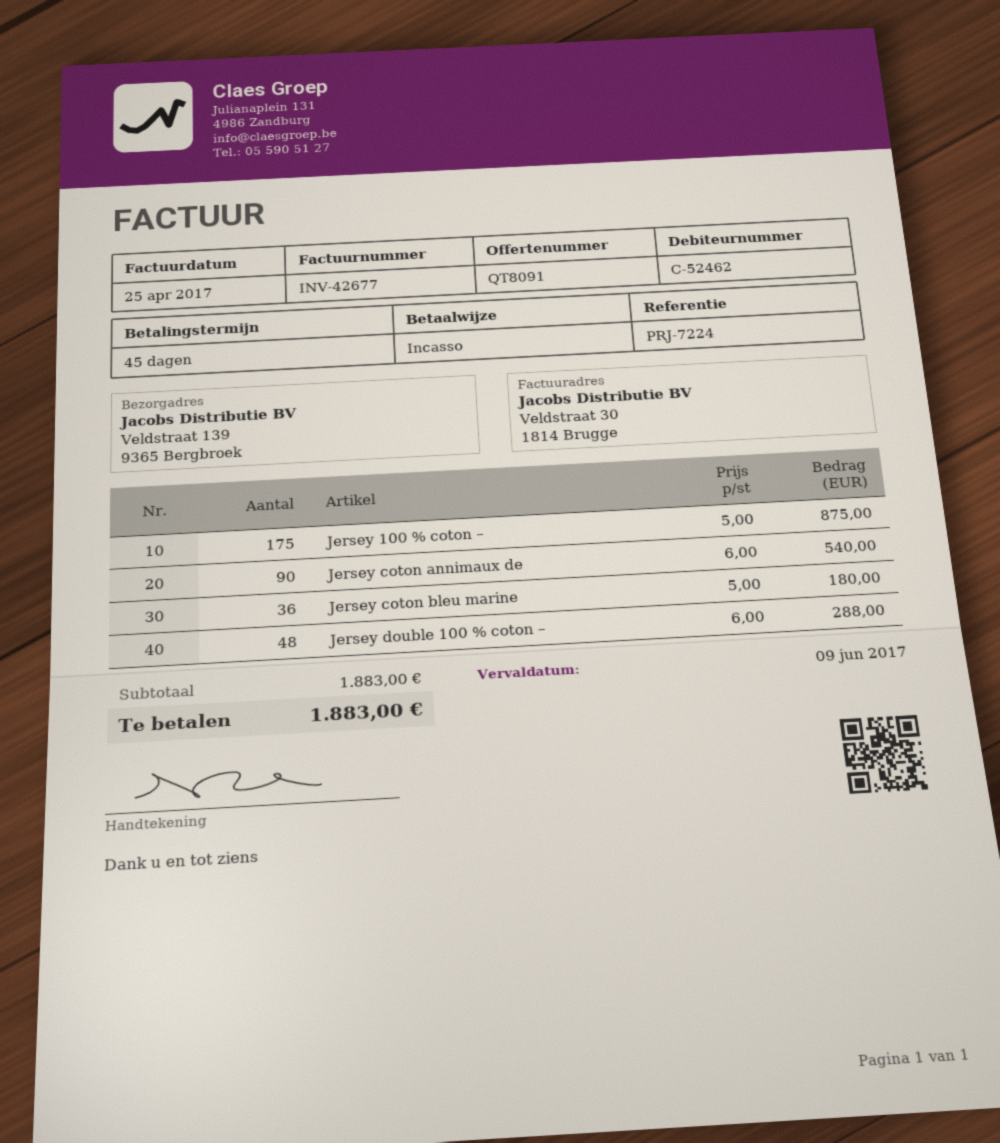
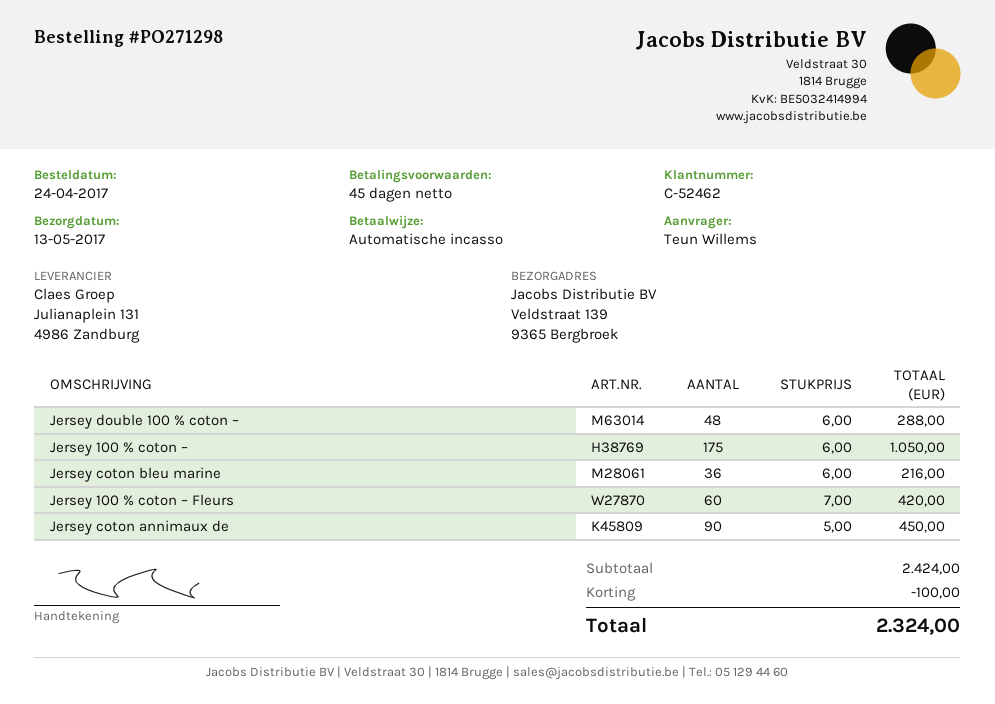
Jersey 100 % coton –: 175 x 5.00 = 875.00 -> 175 x 6.00 = 1050.00
Jersey coton annimaux de: 90 x 6.00 = 540.00 -> 90 x 5.00 = 450.00
Jersey coton bleu marine: 36 x 5.00 = 180.00 -> 36 x 6.00 = 216.00
Jersey 100 % coton – Fleurs: none -> 60 x 7.00 = 420.00
subtotal: 1883.00 -> 2424.00
discount: none -> 100.00
total: 1883.00 -> 2324.00

